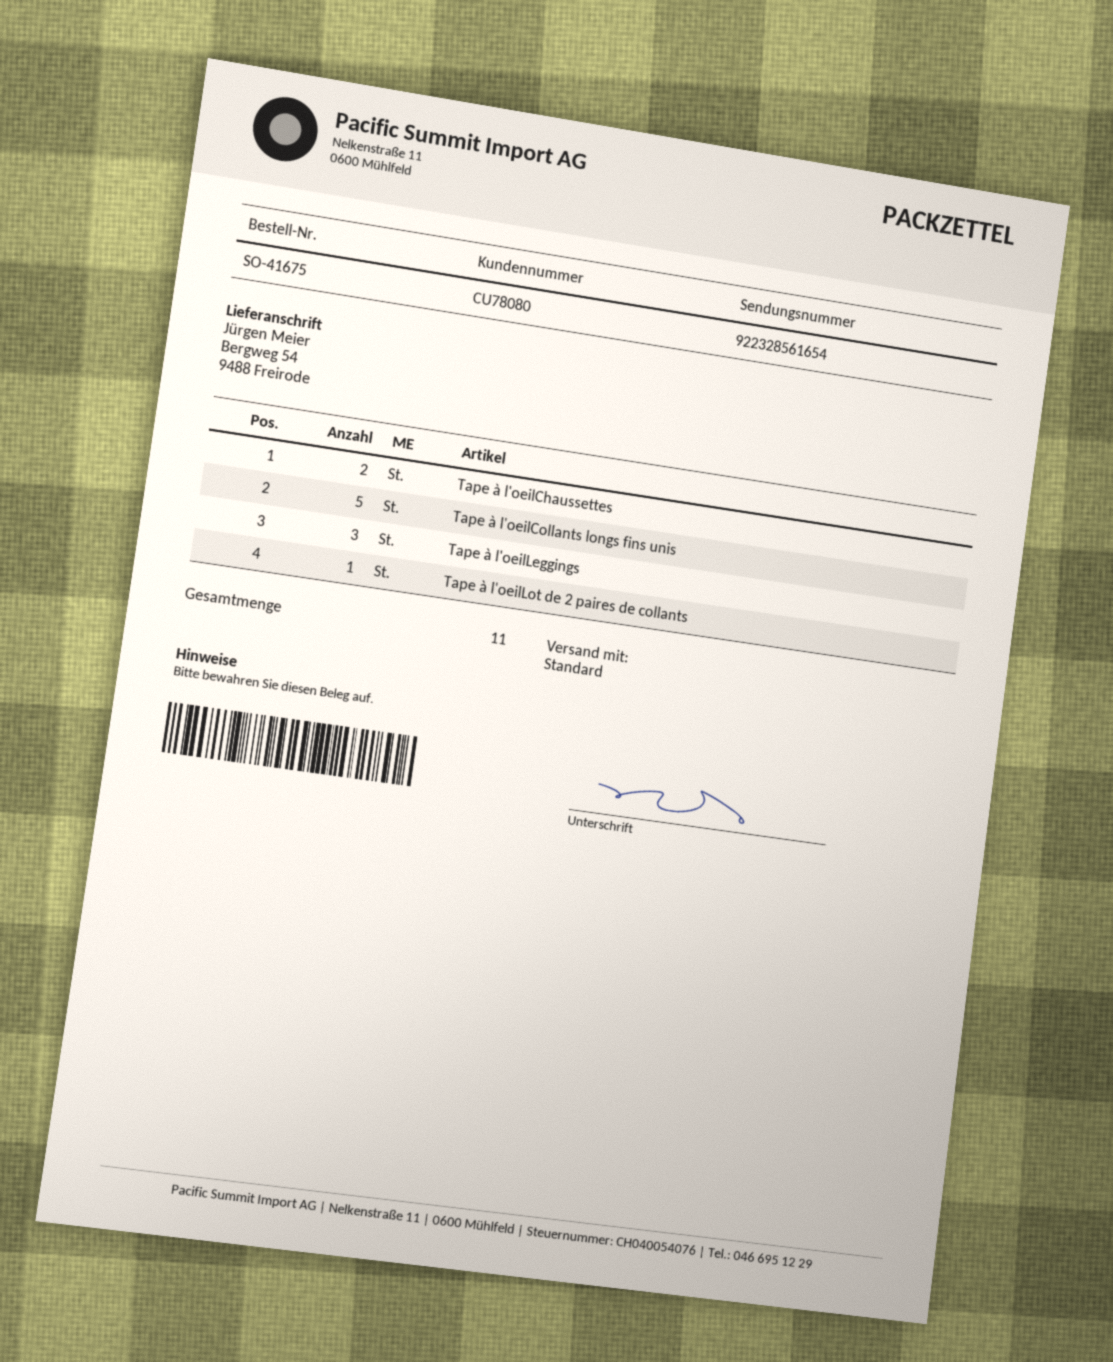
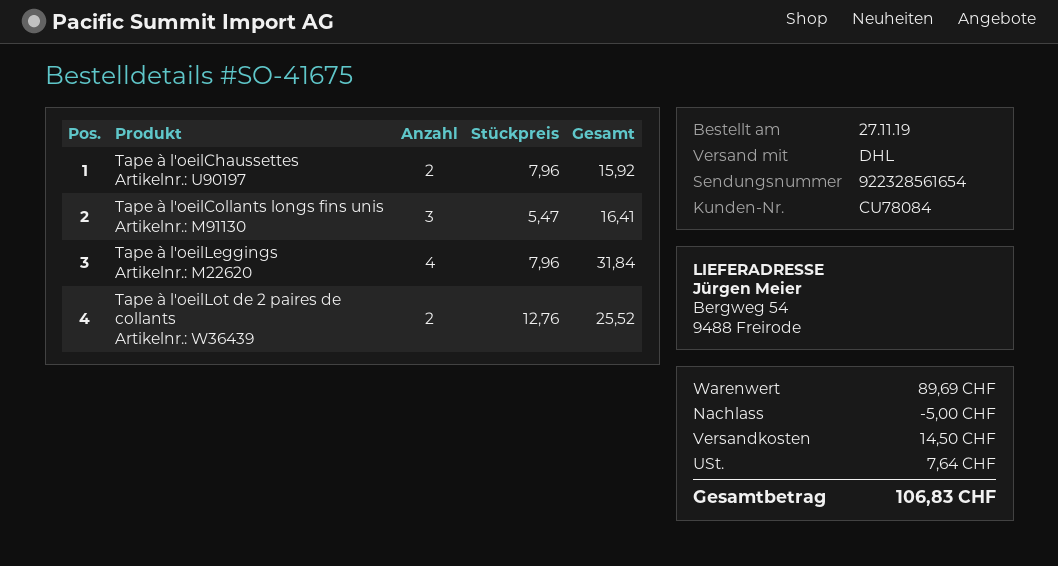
customer number: CU78080 -> CU78084
shipping method: standard -> DHL
Tape à l'oeilCollants longs fins unis: 5 -> 3
Tape à l'oeilLeggings: 3 -> 4
Tape à l'oeilLot de 2 paires de collants: 1 -> 2

